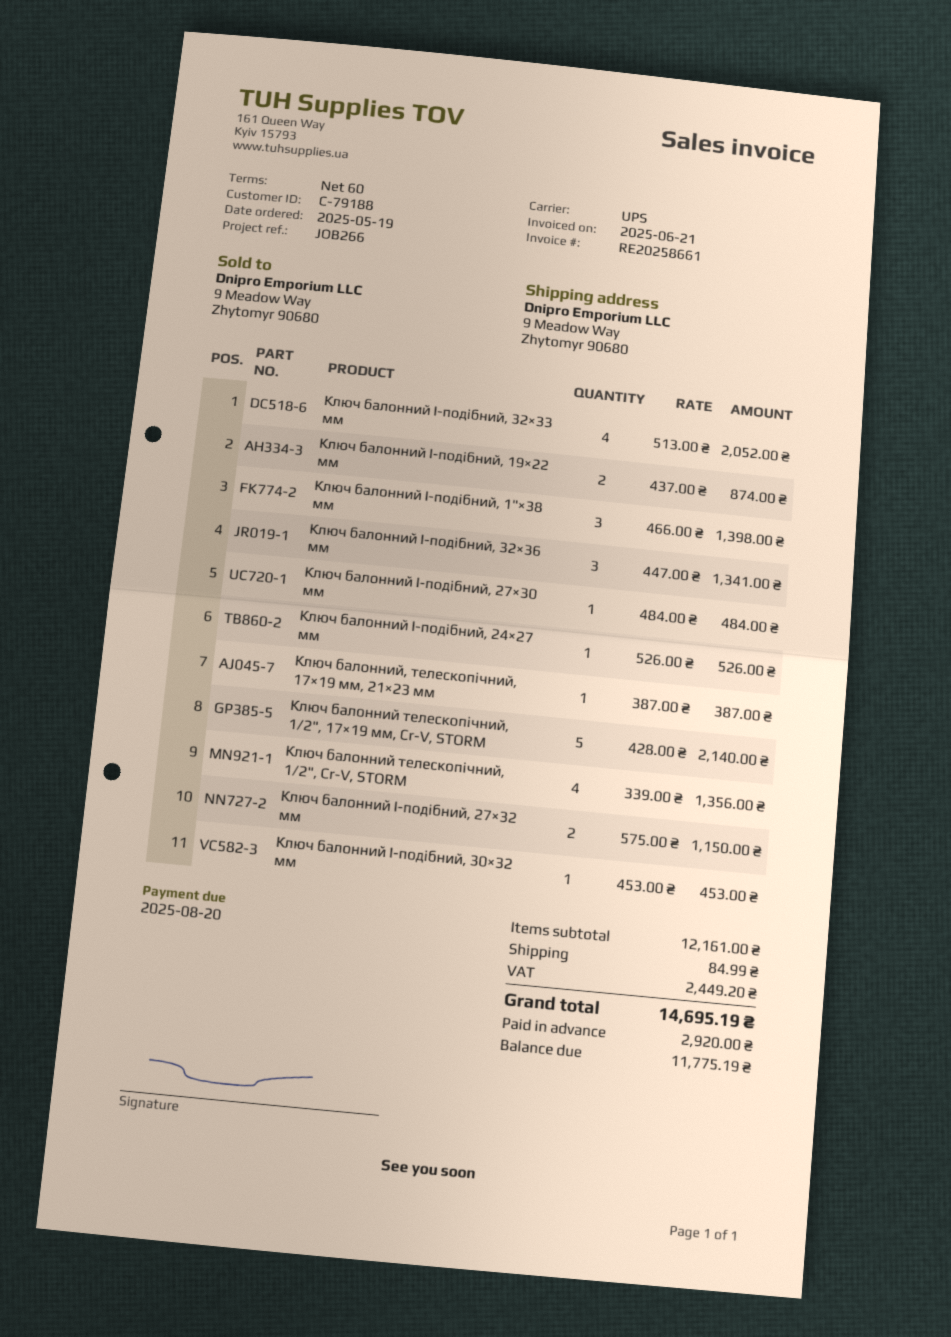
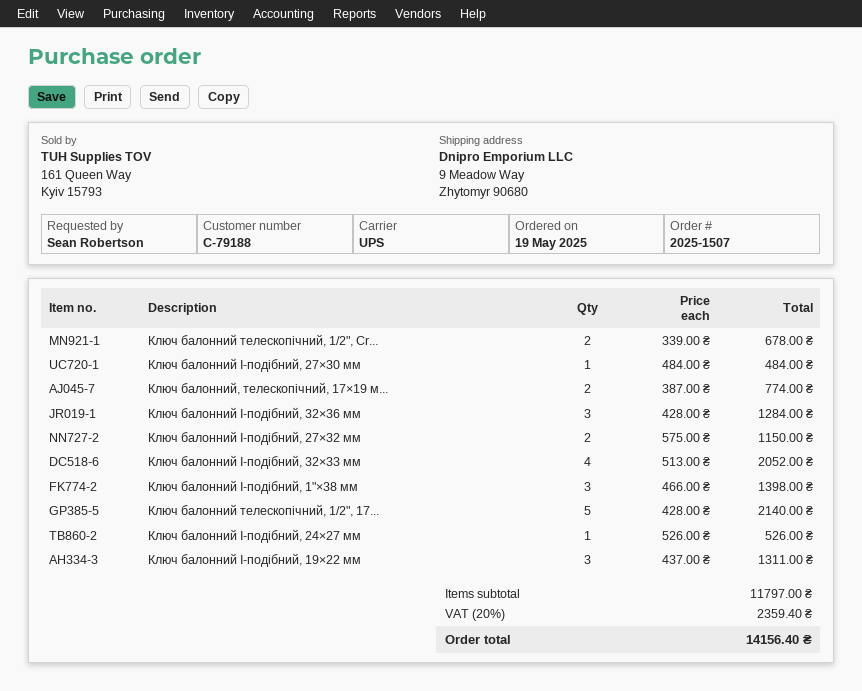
Ключ балонний I-подібний, 19×22 мм: 2 x 437.00 = 874.00 -> 3 x 437.00 = 1311.00
Ключ балонний I-подібний, 32×36 мм: 3 x 447.00 = 1341.00 -> 3 x 428.00 = 1284.00
Ключ балонний, телескопічний, 17×19 мм, 21×23 мм: 1 x 387.00 = 387.00 -> 2 x 387.00 = 774.00
Ключ балонний телескопічний, 1/2", Cr-V, STORM: 4 x 339.00 = 1356.00 -> 2 x 339.00 = 678.00
Ключ балонний I-подібний, 30×32 мм: 1 x 453.00 = 453.00 -> none
subtotal: 12161.00 -> 11797.00
shipping: 84.99 -> none
tax: 2449.20 -> 2359.40
total: 14695.19 -> 14156.40

